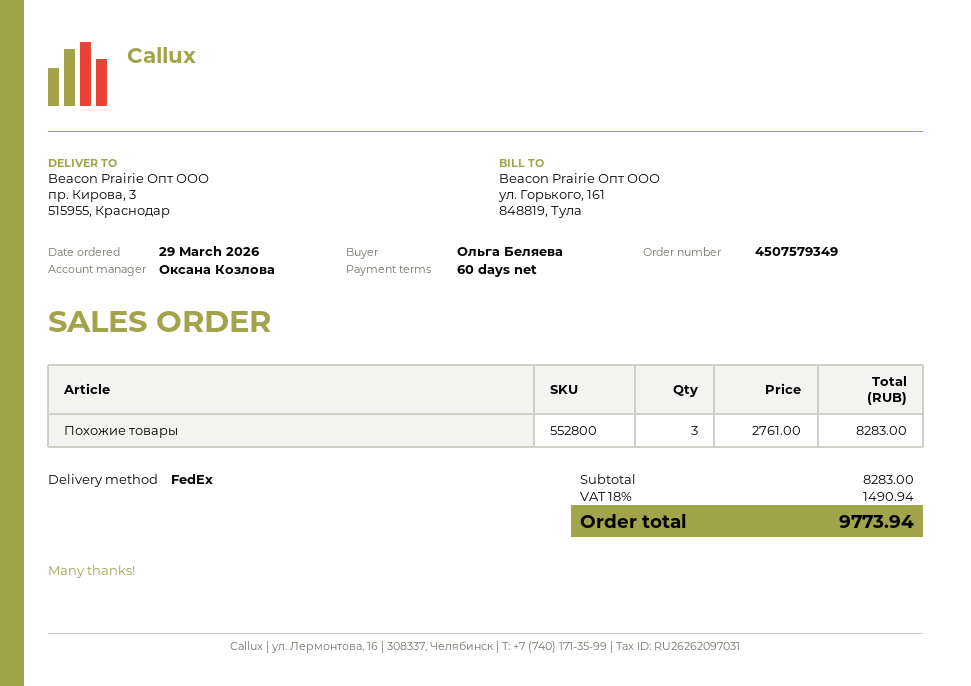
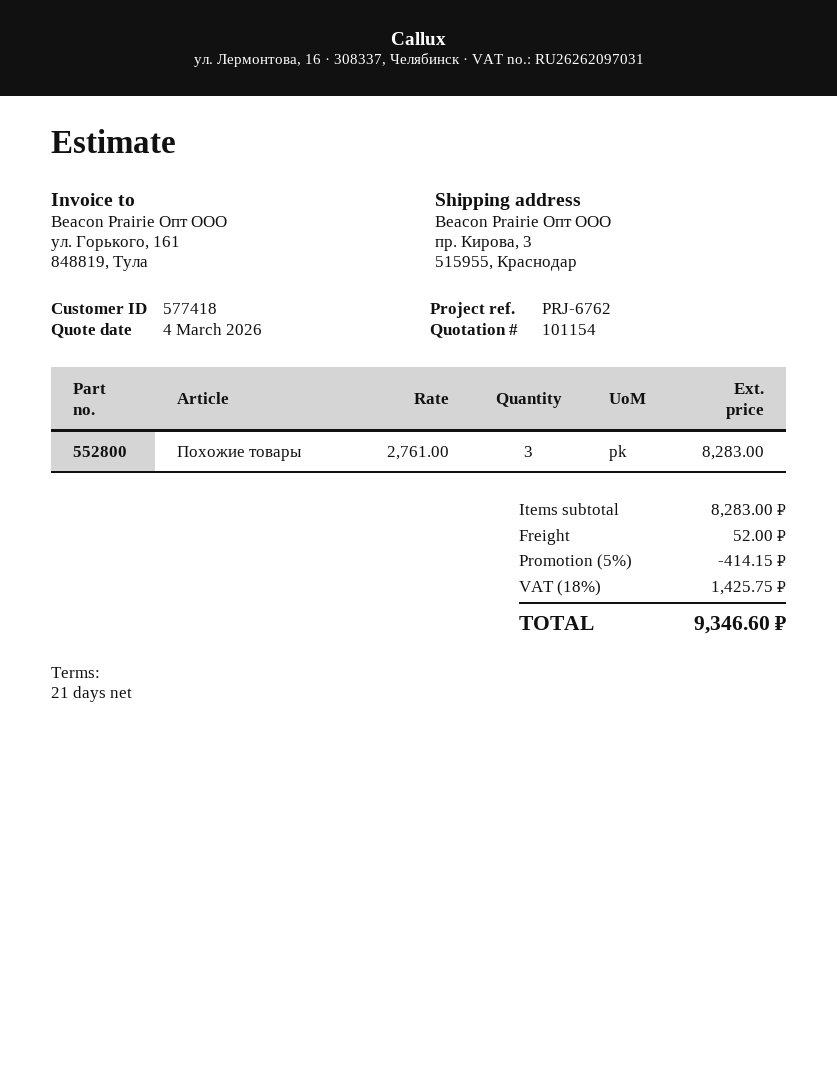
payment terms: 60 days -> 21 days
discount: none -> 5% = 414.15
shipping: none -> 52.00
tax: 18% = 1490.94 -> 18% = 1425.75
total: 9773.94 -> 9346.60

